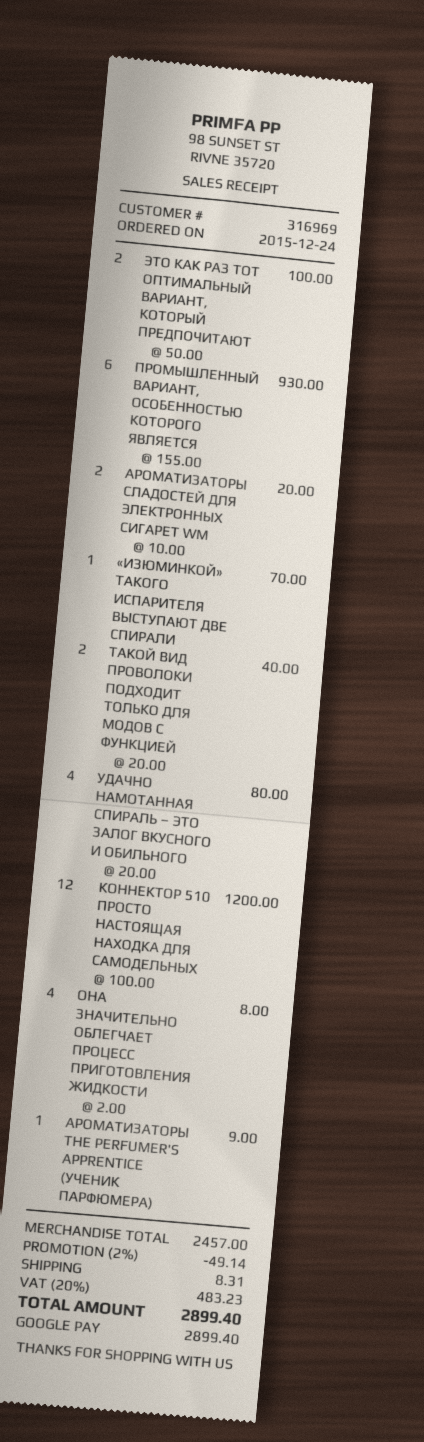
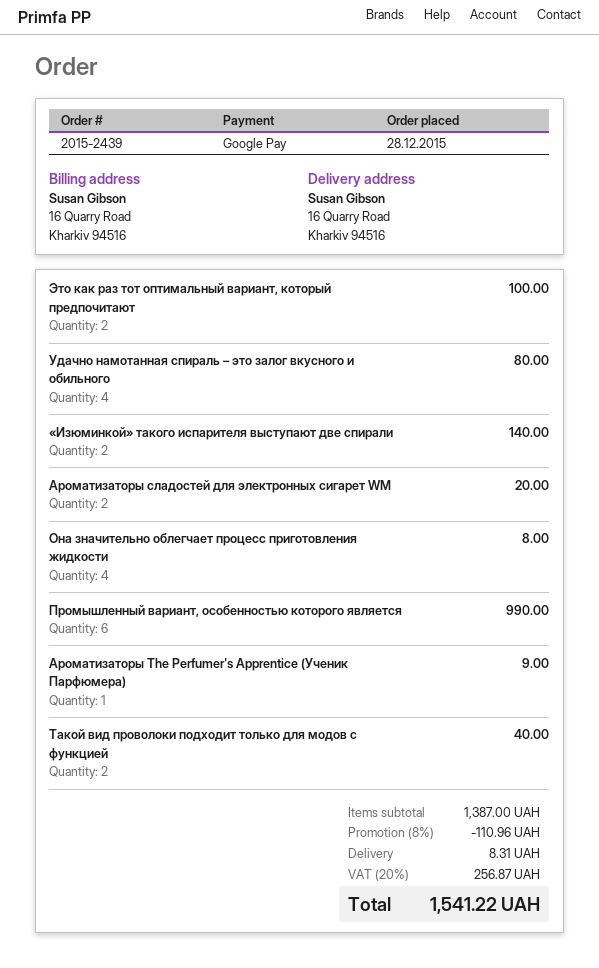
order date: 2015-12-24 -> 2015-12-28
ПРОМЫШЛЕННЫЙ ВАРИАНТ, ОСОБЕННОСТЬЮ КОТОРОГО ЯВЛЯЕТСЯ: 6 for 930.00 -> 6 for 990.00
«ИЗЮМИНКОЙ» ТАКОГО ИСПАРИТЕЛЯ ВЫСТУПАЮТ ДВЕ СПИРАЛИ: 1 for 70.00 -> 2 for 140.00
КОННЕКТОР 510 ПРОСТО НАСТОЯЩАЯ НАХОДКА ДЛЯ САМОДЕЛЬНЫХ: 12 for 1200.00 -> none
subtotal: 2457.00 -> 1387.00
discount: 2% = 49.14 -> 8% = 110.96
tax: 20% = 483.23 -> 20% = 256.87
total: 2899.40 -> 1541.22

